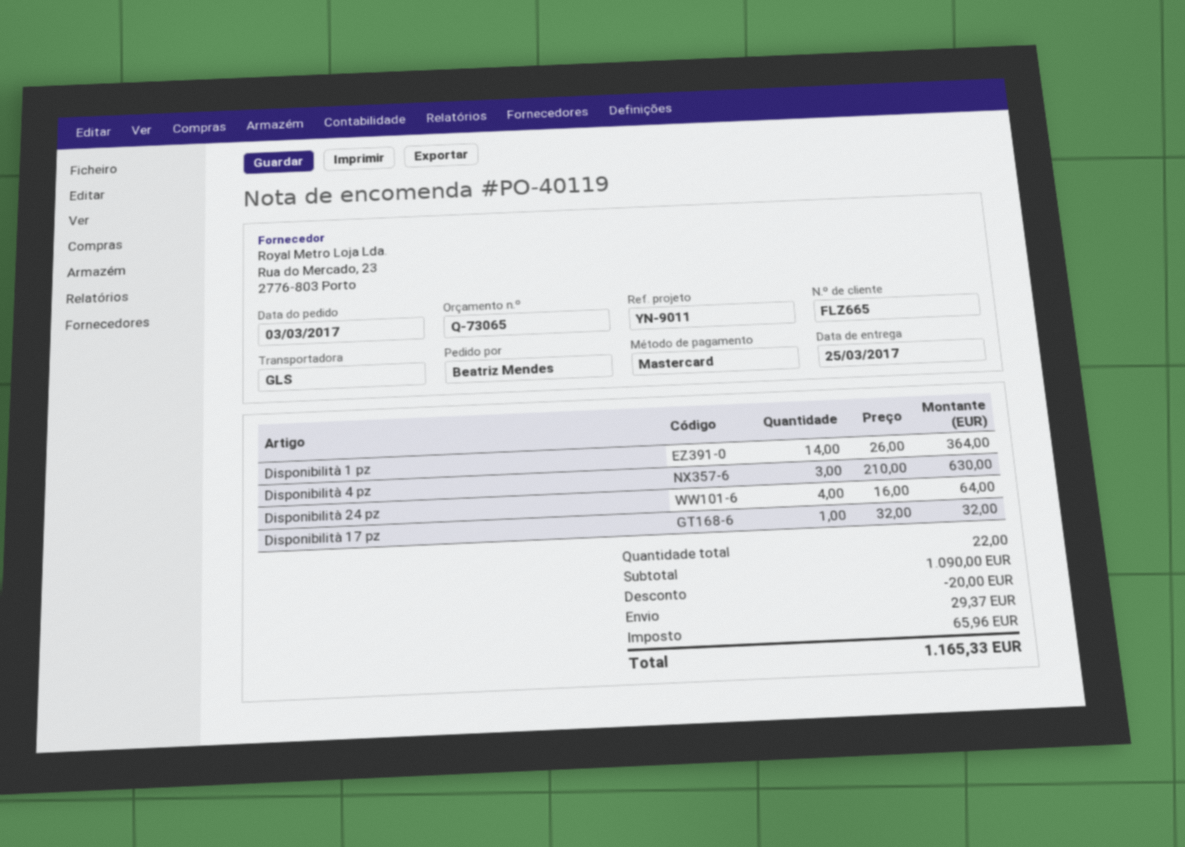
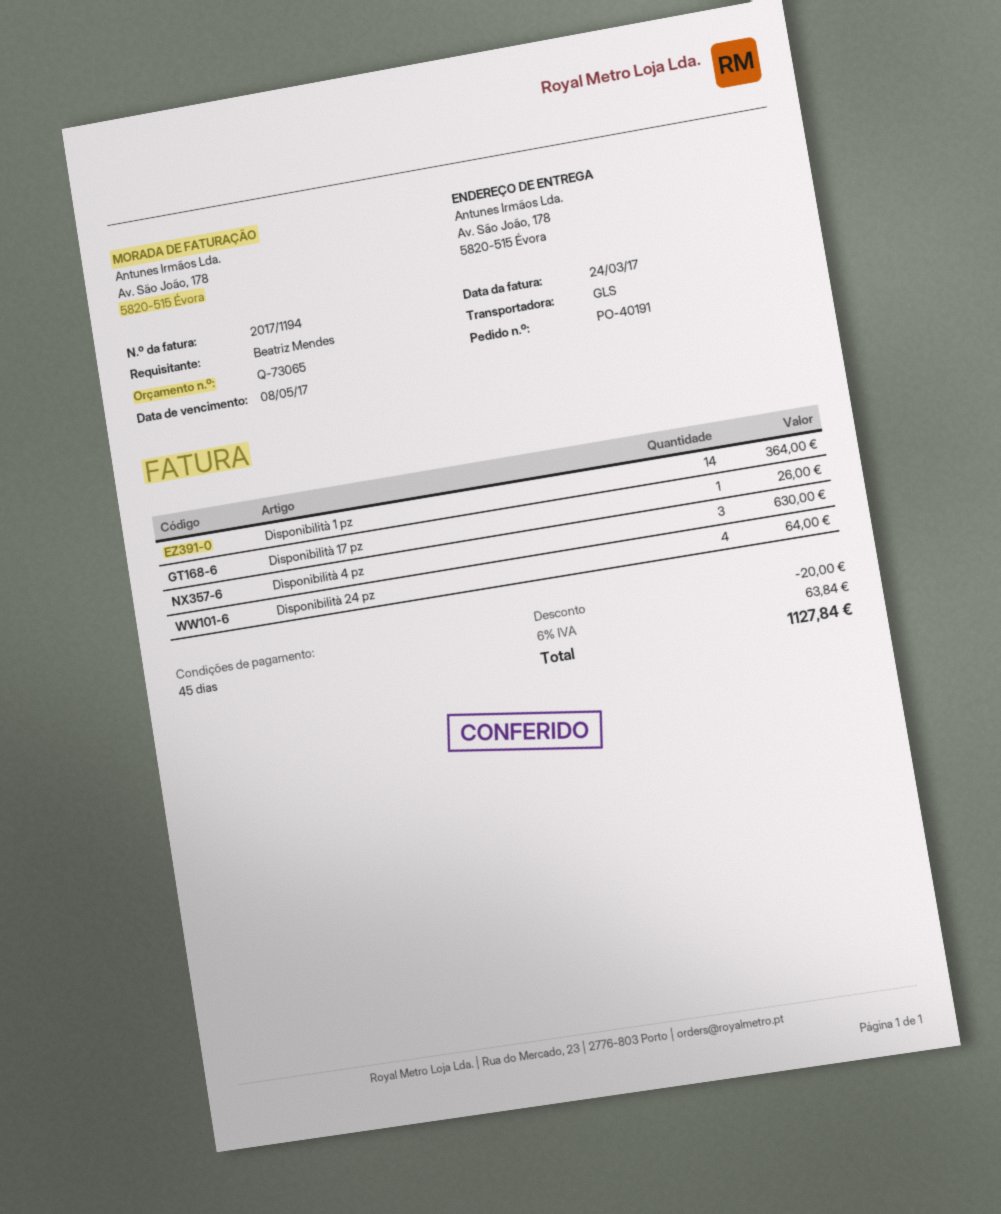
order number: PO-40119 -> PO-40191
Disponibilità 17 pz: 1 for 32.00 -> 1 for 26.00
shipping: 29.37 -> none
tax: 65.96 -> 63.84
total: 1165.33 -> 1127.84

